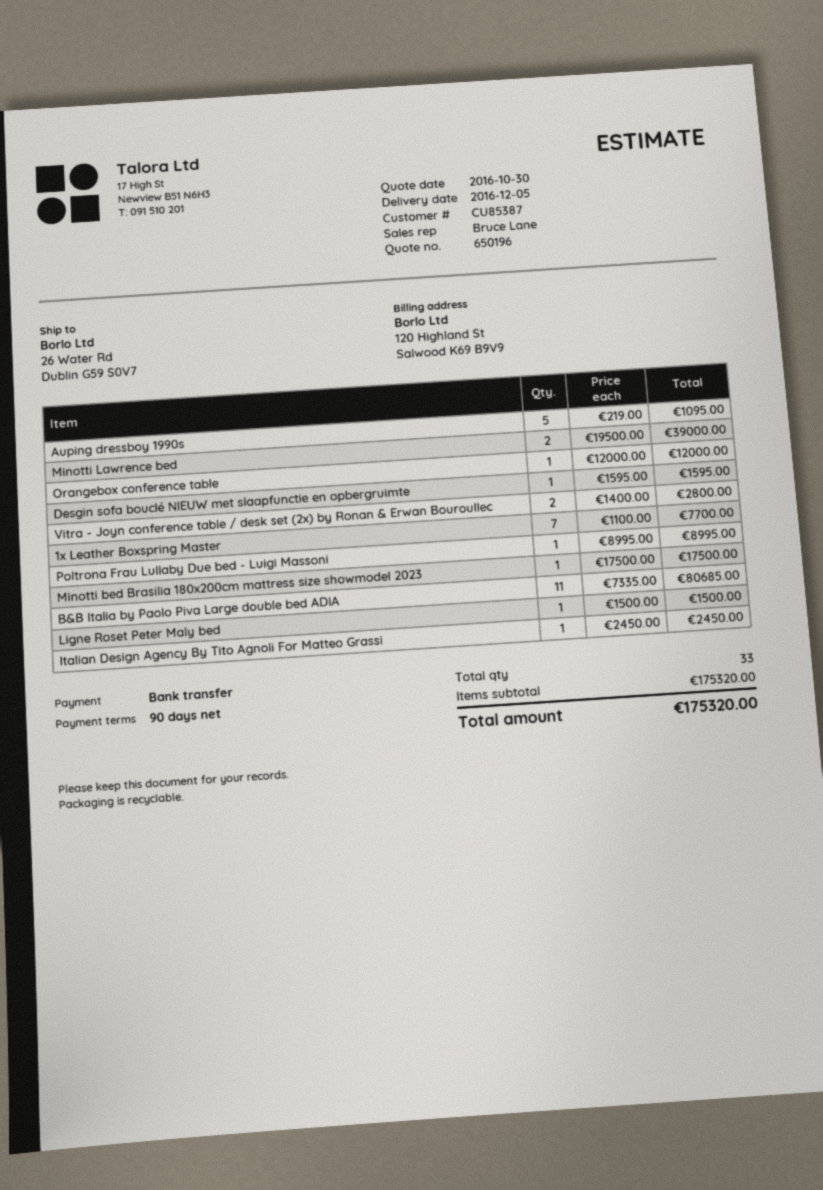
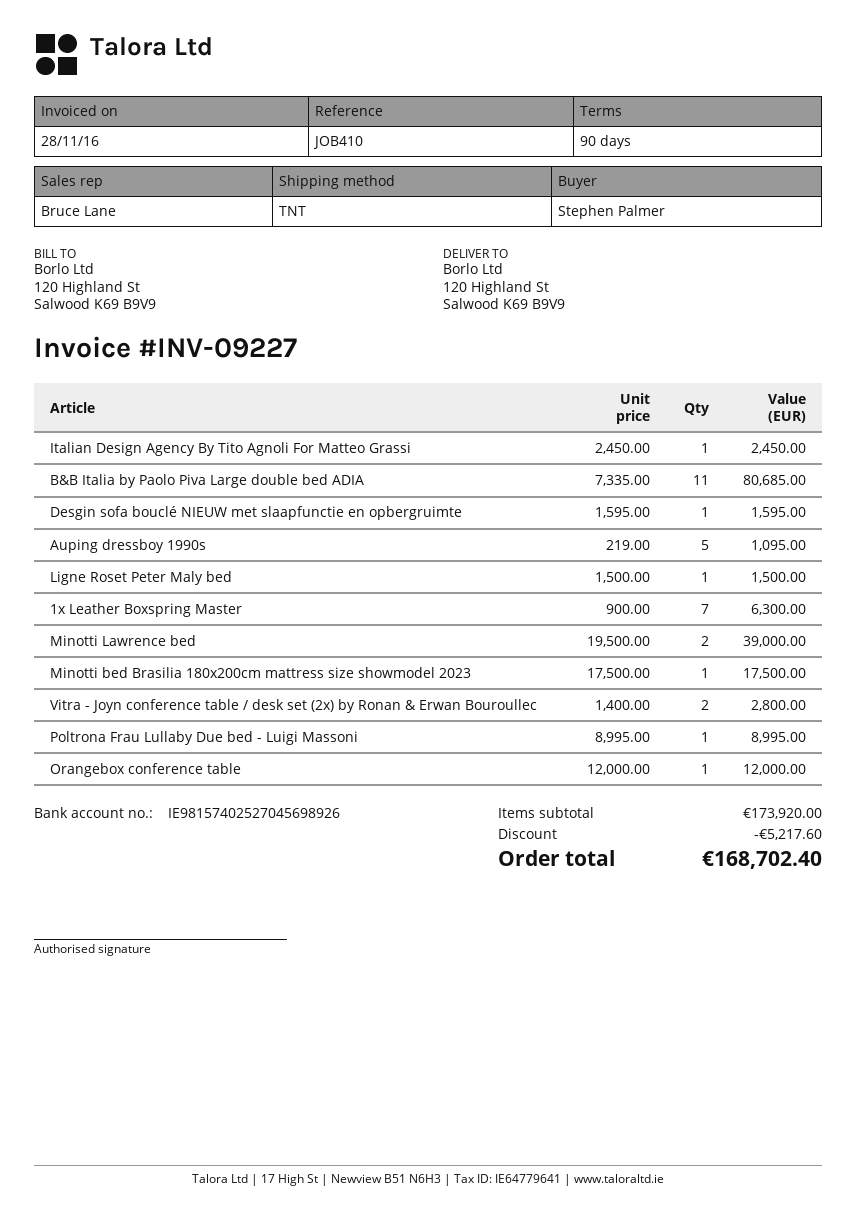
ship to: 26 Water Rd, Dublin G59 S0V7 -> 120 Highland St, Salwood K69 B9V9
1x Leather Boxspring Master: 7 x 1100.00 = 7700.00 -> 7 x 900.00 = 6300.00
subtotal: 175320.00 -> 173920.00
discount: none -> 5217.60
total: 175320.00 -> 168702.40

